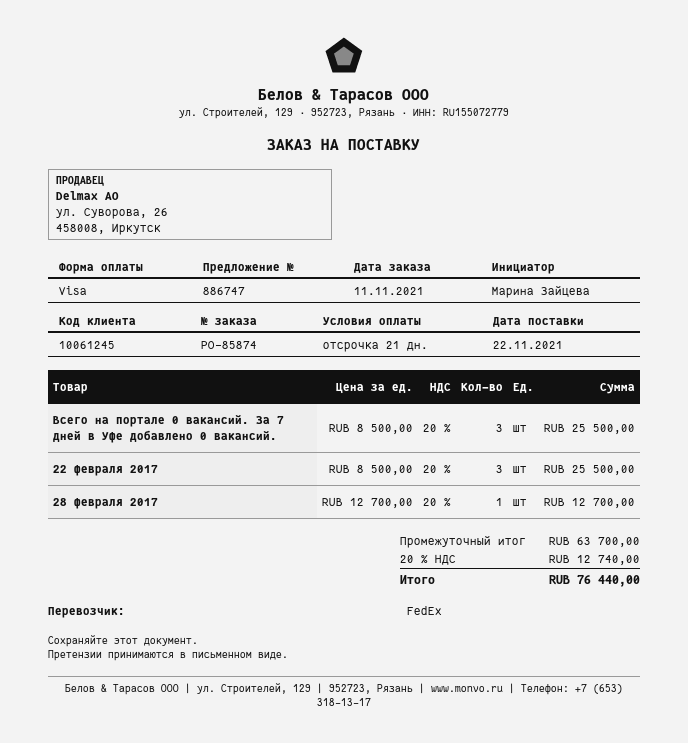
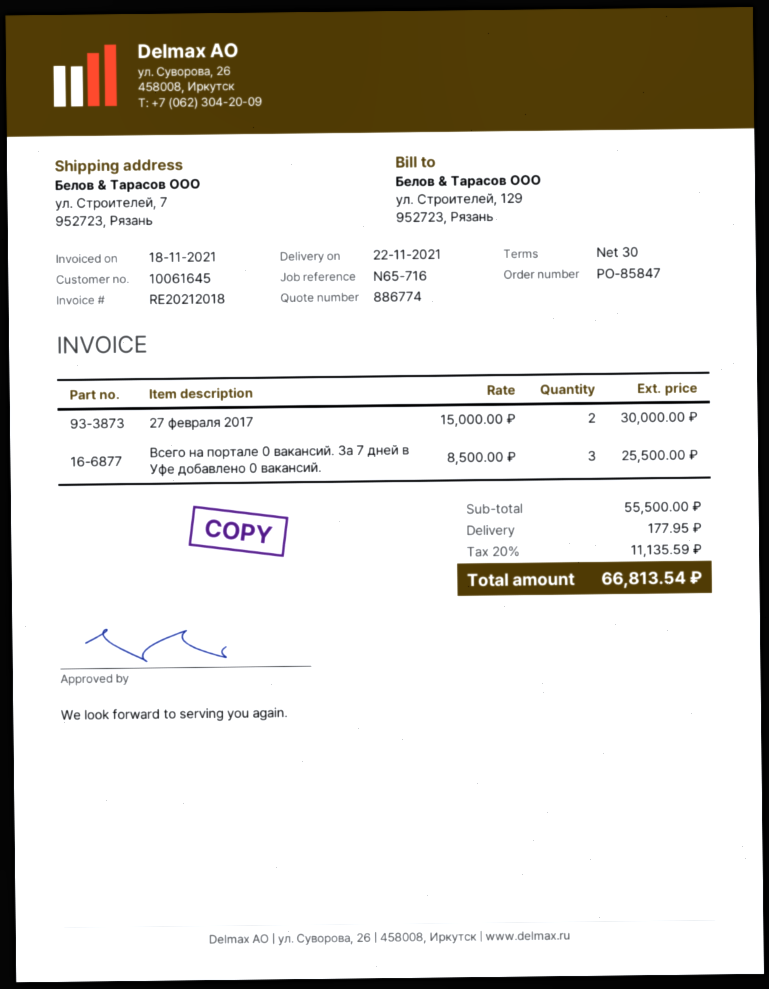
quote number: 886747 -> 886774
order number: PO-85874 -> PO-85847
payment terms: 21 days -> 30 days
customer number: 10061245 -> 10061645
22 февраля 2017: 3 x 8500.00 = 25500.00 -> none
28 февраля 2017: 1 x 12700.00 = 12700.00 -> none
27 февраля 2017: none -> 2 x 15000.00 = 30000.00
subtotal: 63700.00 -> 55500.00
shipping: none -> 177.95
tax: 20% = 12740.00 -> 20% = 11135.59
total: 76440.00 -> 66813.54

